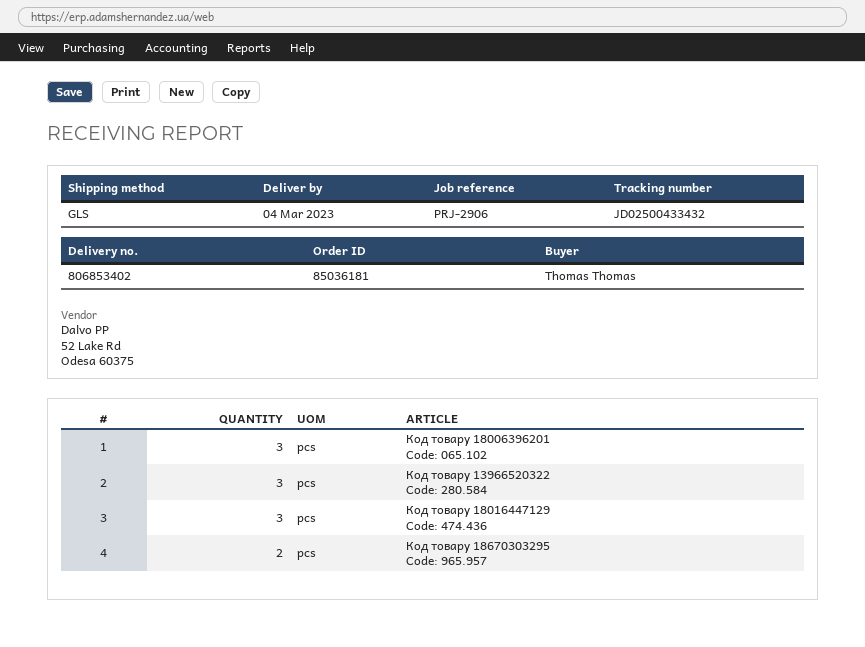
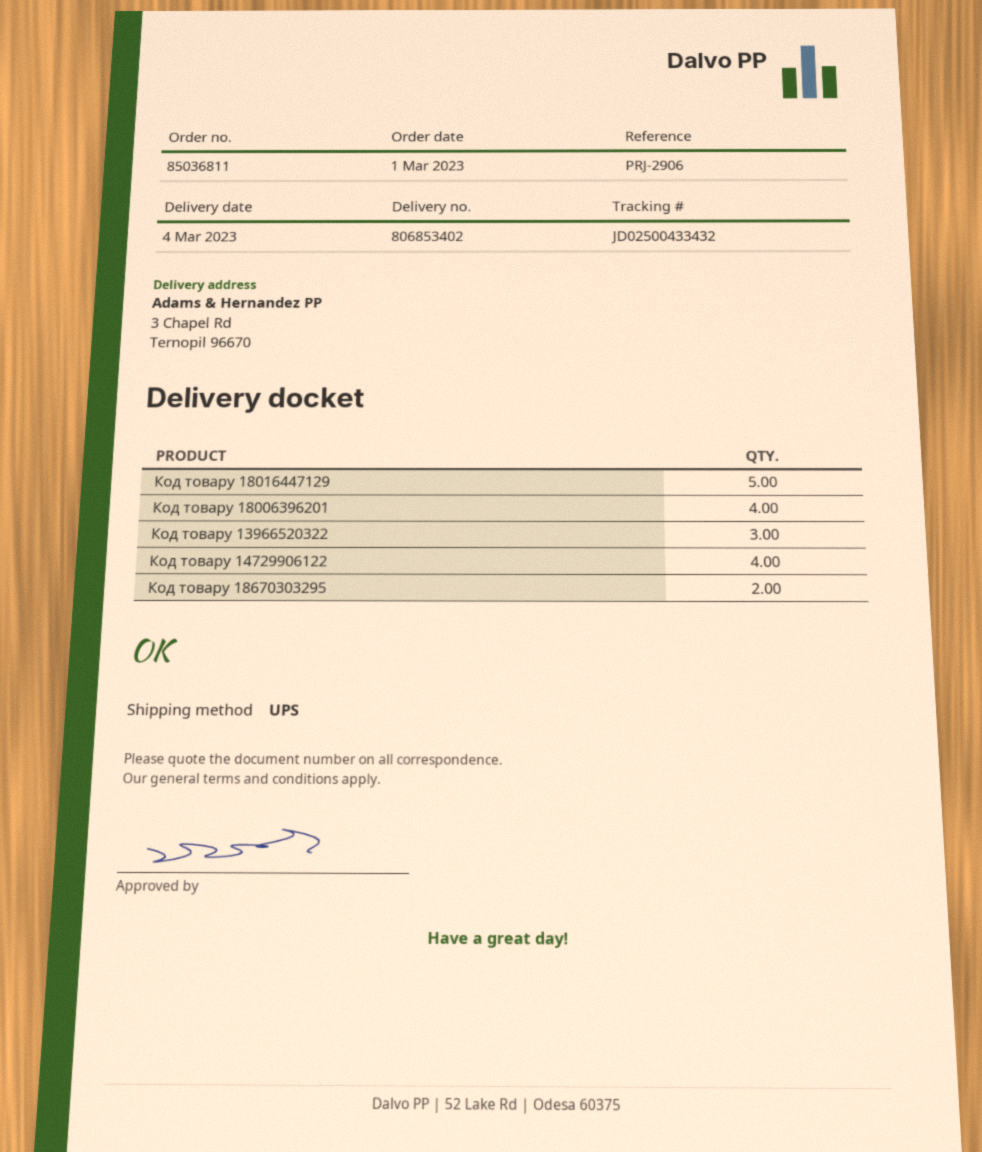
order number: 85036181 -> 85036811
shipping method: GLS -> UPS
Код товару 18006396201: 3 -> 4
Код товару 18016447129: 3 -> 5
Код товару 14729906122: none -> 4

